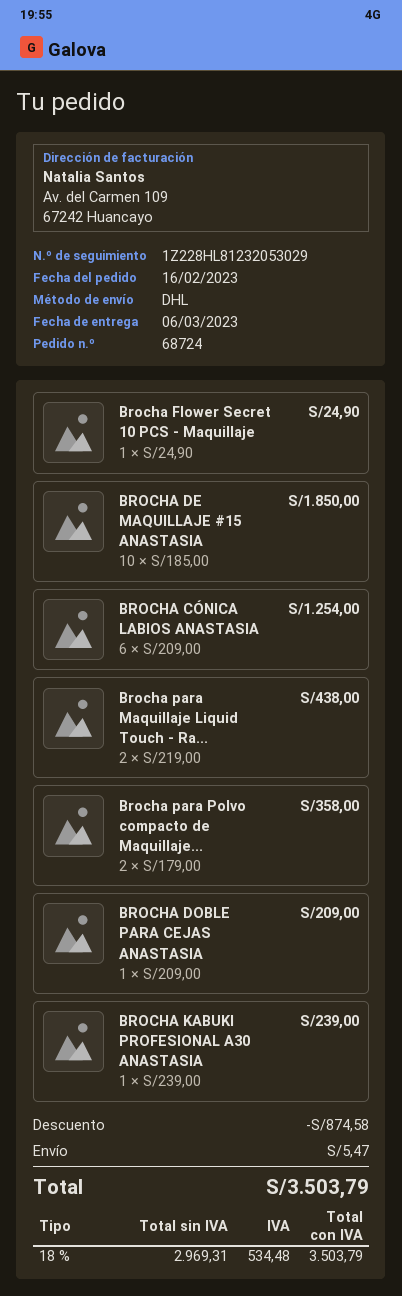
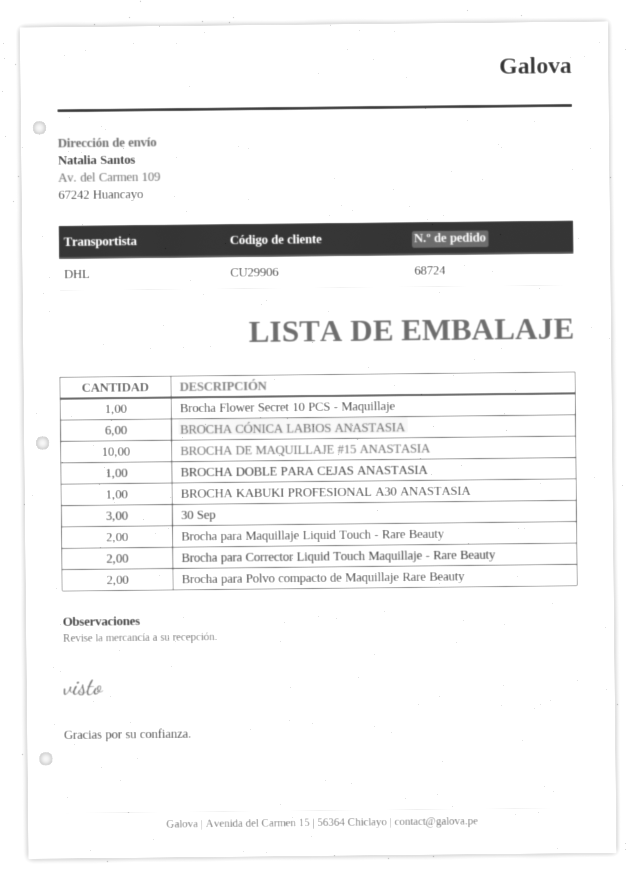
30 Sep: none -> 3
Brocha para Corrector Liquid Touch Maquillaje - Rare Beauty: none -> 2

